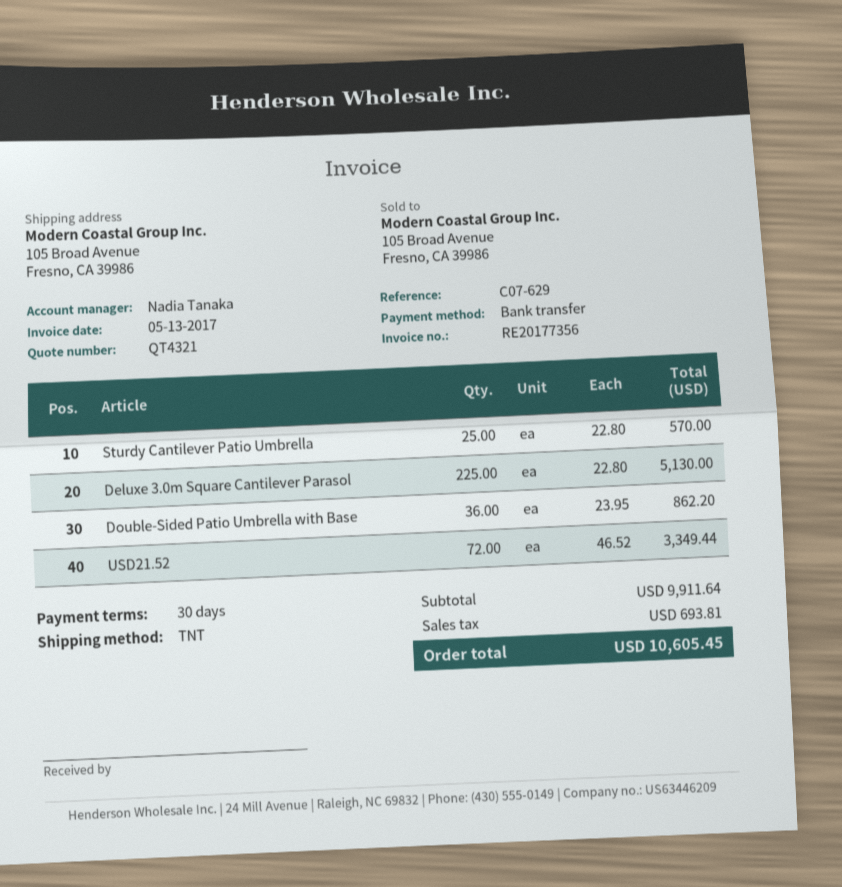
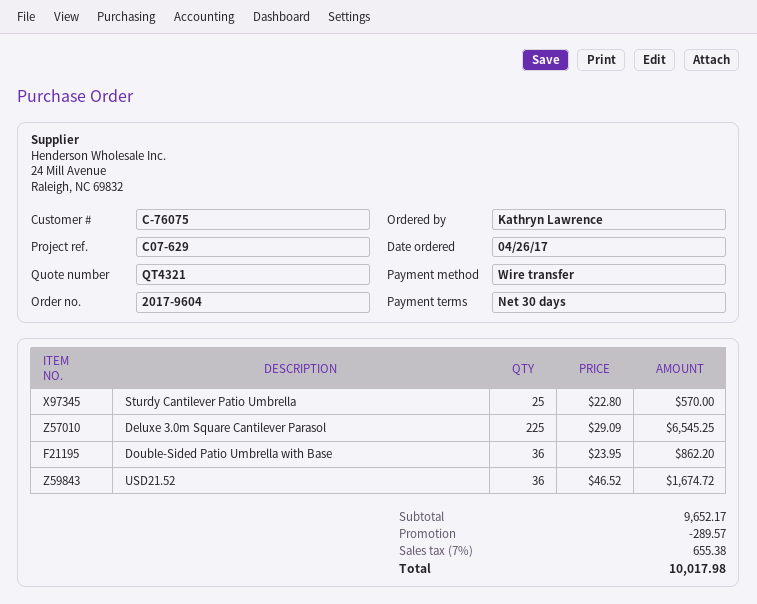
Deluxe 3.0m Square Cantilever Parasol: 225 x 22.80 = 5130.00 -> 225 x 29.09 = 6545.25
USD21.52: 72 x 46.52 = 3349.44 -> 36 x 46.52 = 1674.72
subtotal: 9911.64 -> 9652.17
discount: none -> 289.57
tax: 693.81 -> 655.38
total: 10605.45 -> 10017.98

